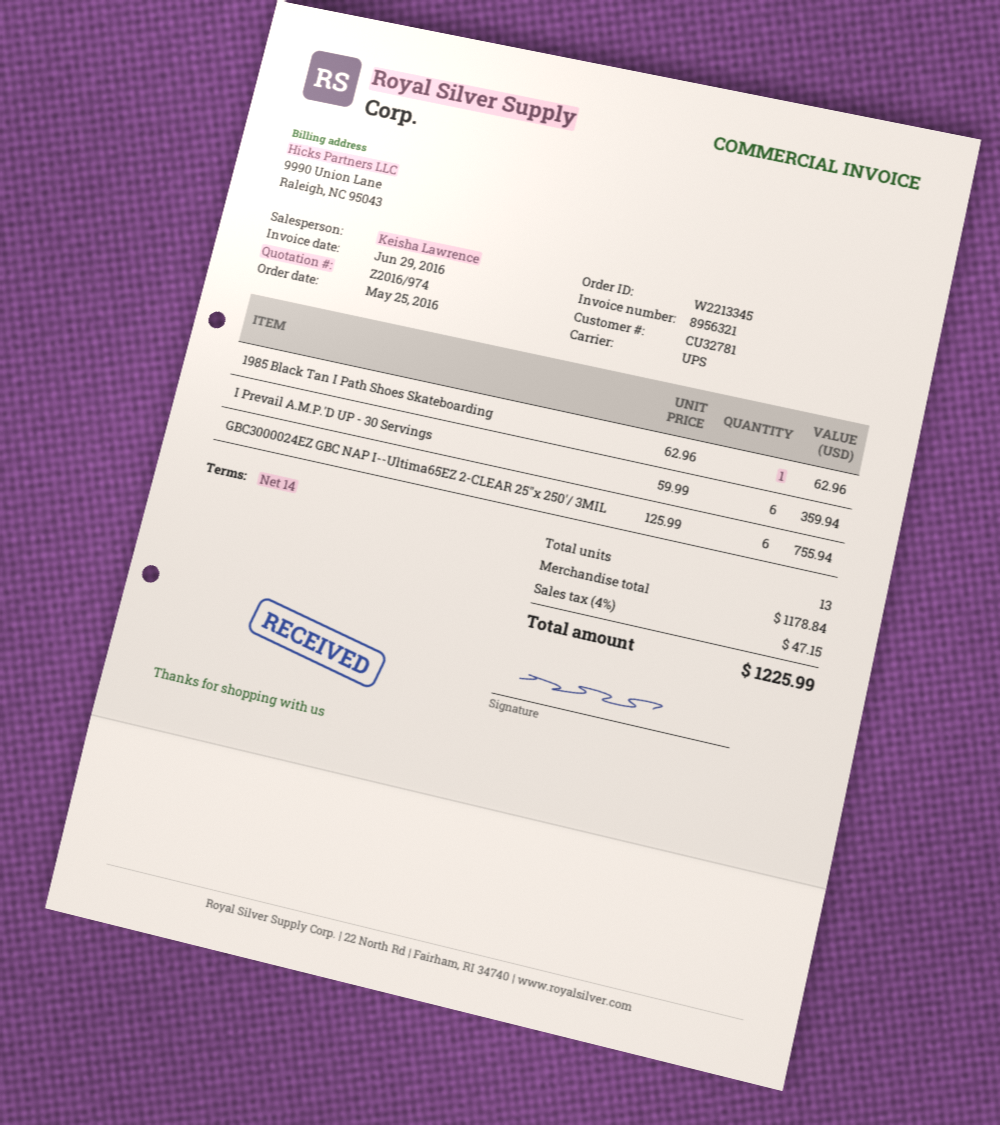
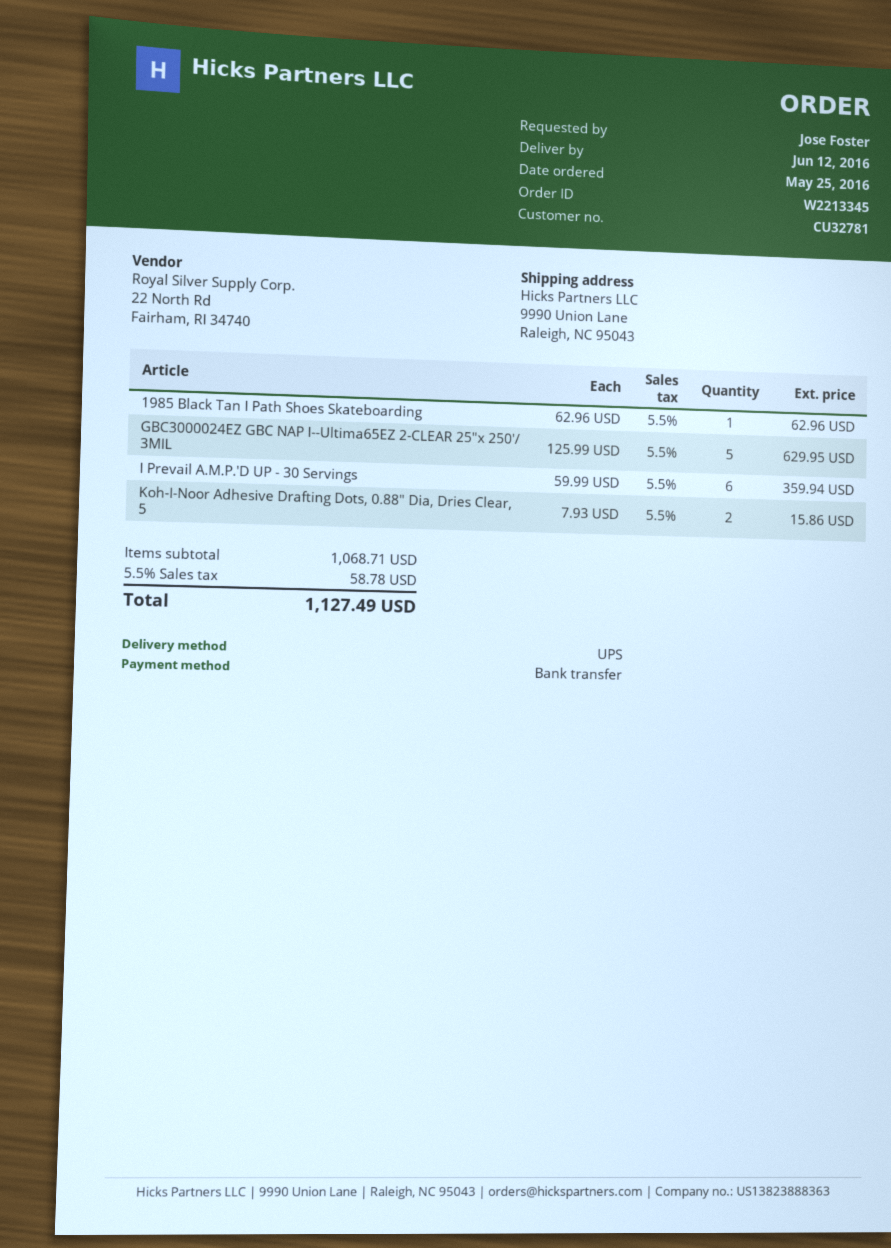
GBC3000024EZ GBC NAP I--Ultima65EZ 2-CLEAR 25"x 250'/ 3MIL: 6 x 125.99 = 755.94 -> 5 x 125.99 = 629.95
Koh-I-Noor Adhesive Drafting Dots, 0.88" Dia, Dries Clear, 5: none -> 2 x 7.93 = 15.86
subtotal: 1178.84 -> 1068.71
tax: 4% = 47.15 -> 5.5% = 58.78
total: 1225.99 -> 1127.49

